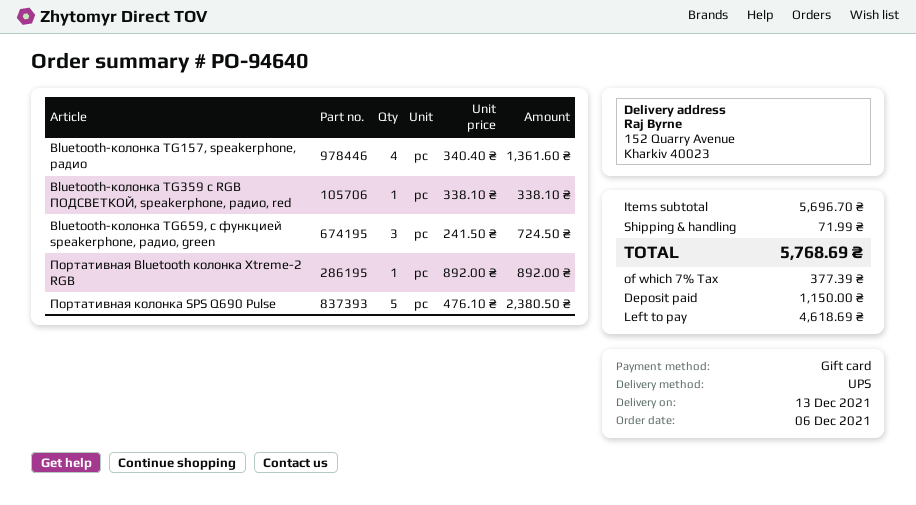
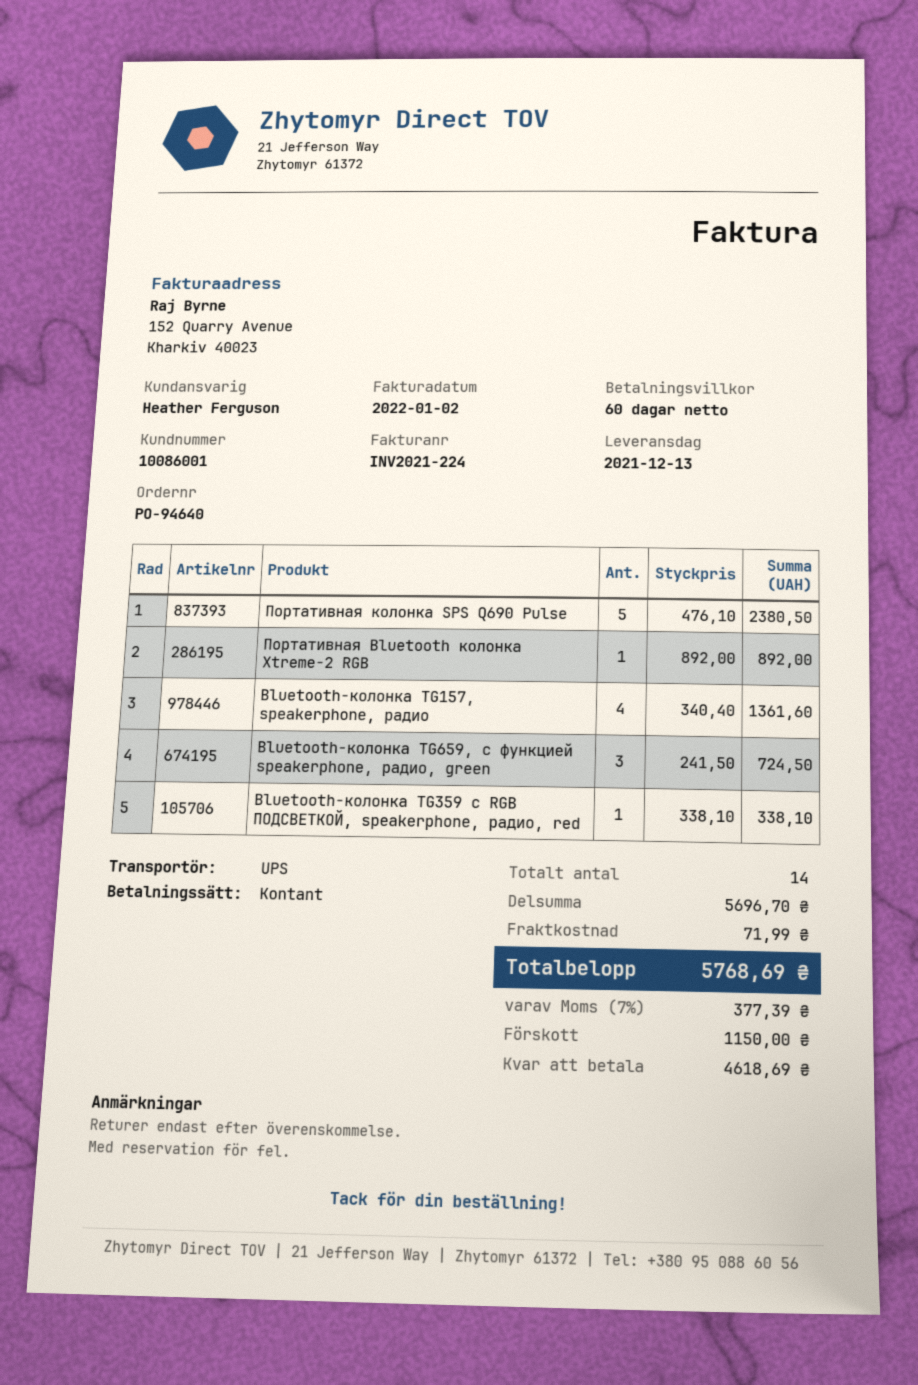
payment method: gift card -> cash

